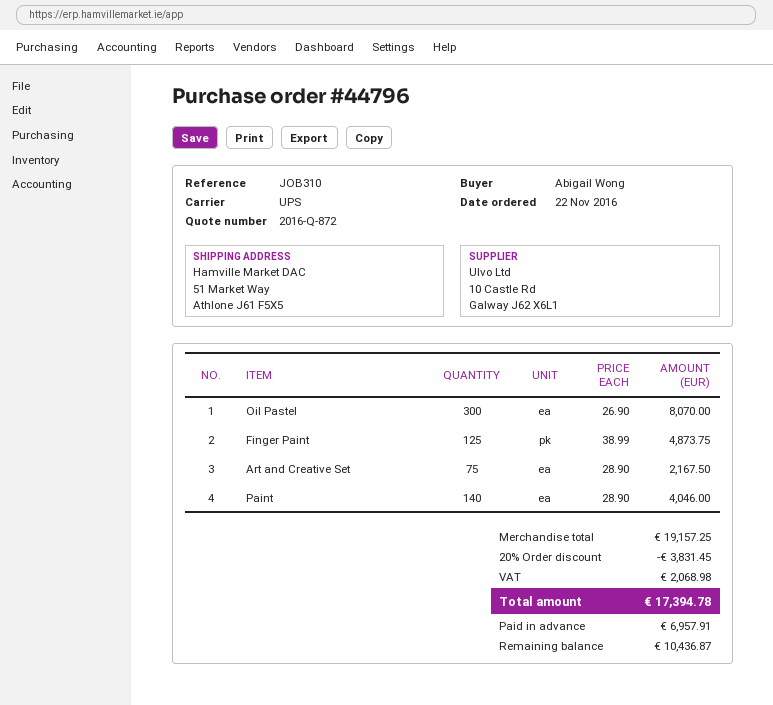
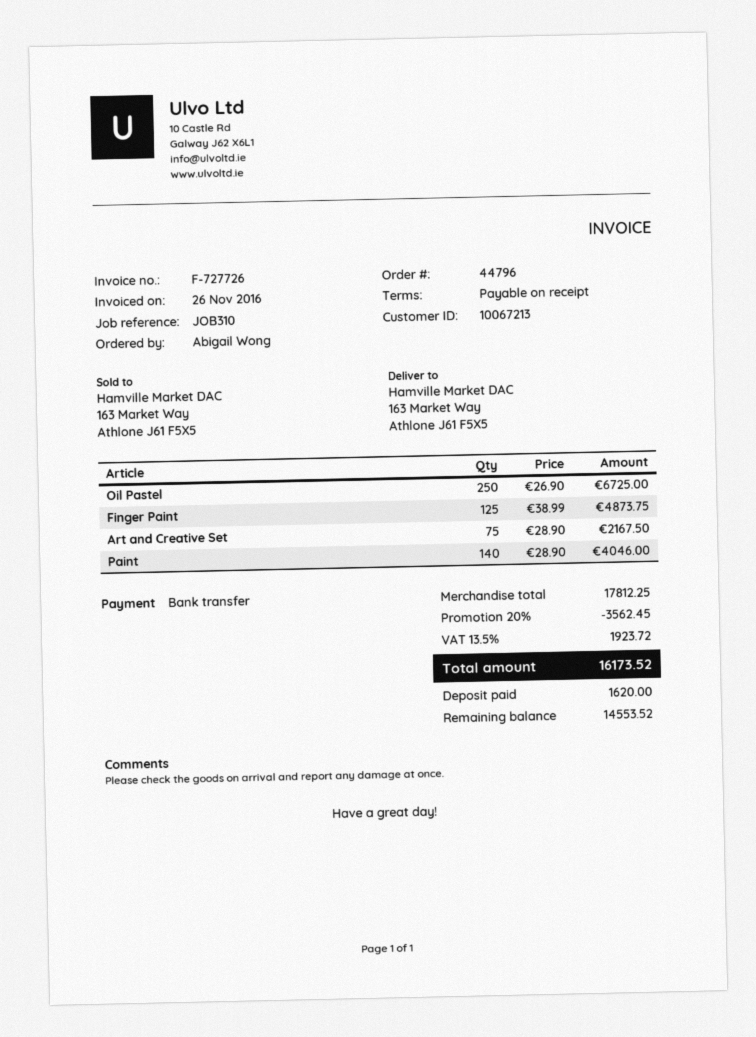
ship to: 51 Market Way, Athlone J61 F5X5 -> 163 Market Way, Athlone J61 F5X5
Oil Pastel: 300 x 26.90 = 8070.00 -> 250 x 26.90 = 6725.00
subtotal: 19157.25 -> 17812.25
discount: 20% = 3831.45 -> 20% = 3562.45
tax: 2068.98 -> 1923.72
total: 17394.78 -> 16173.52
deposit: 6957.91 -> 1620.00
balance: 10436.87 -> 14553.52

